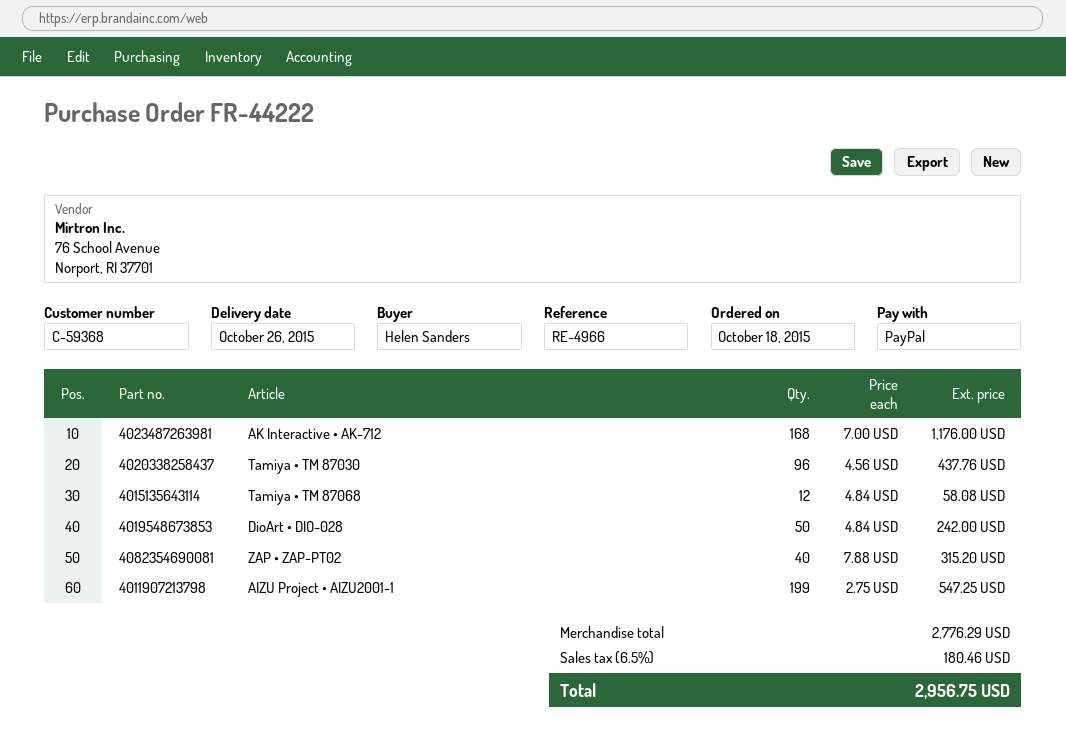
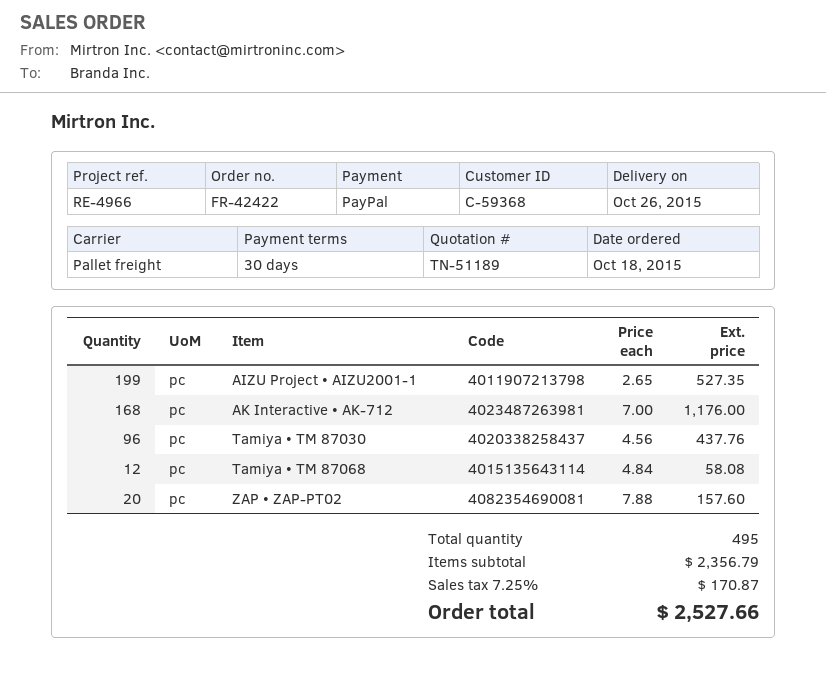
order number: FR-44222 -> FR-42422
DioArt • DIO-028: 50 x 4.84 = 242.00 -> none
ZAP • ZAP-PT02: 40 x 7.88 = 315.20 -> 20 x 7.88 = 157.60
AIZU Project • AIZU2001-1: 199 x 2.75 = 547.25 -> 199 x 2.65 = 527.35
subtotal: 2776.29 -> 2356.79
tax: 6.5% = 180.46 -> 7.25% = 170.87
total: 2956.75 -> 2527.66

